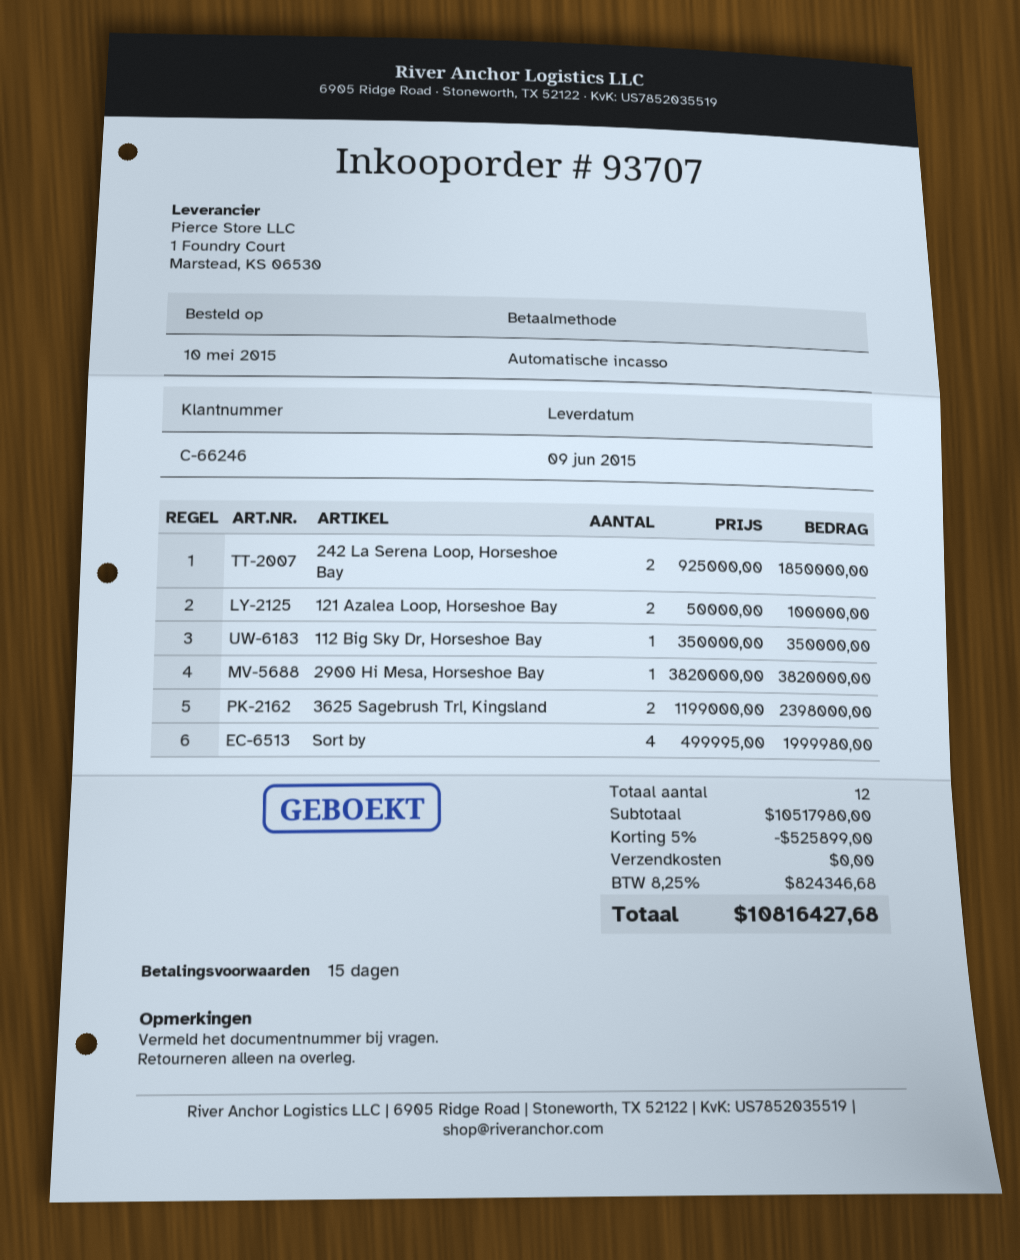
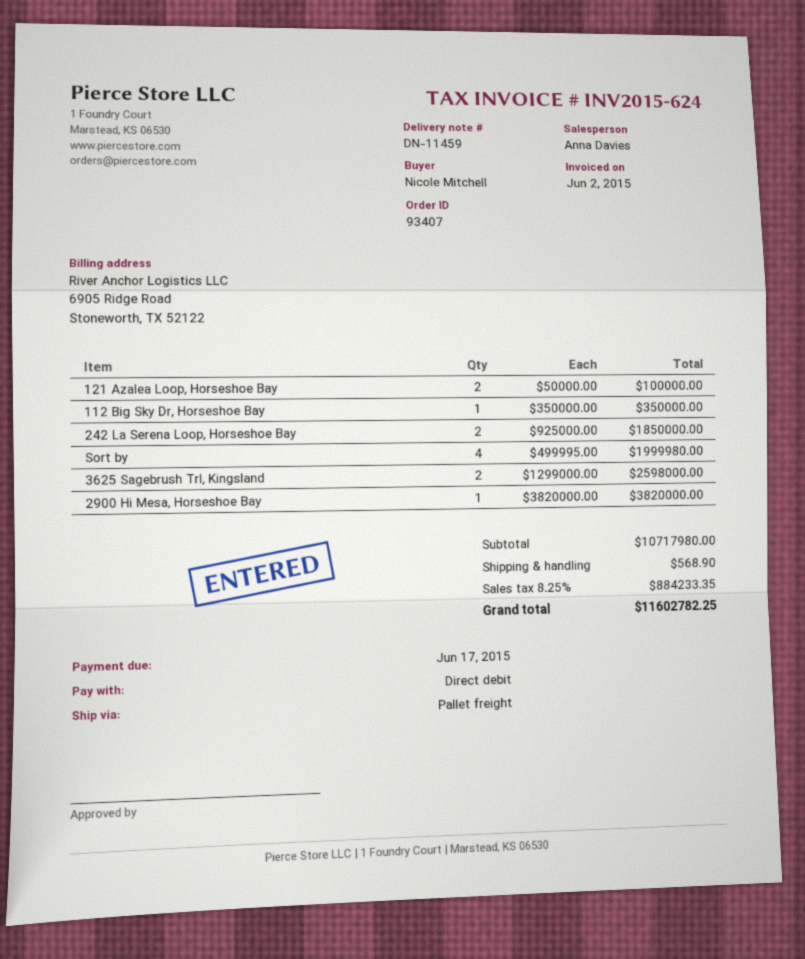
order number: 93707 -> 93407
3625 Sagebrush Trl, Kingsland: 2 x 1199000.00 = 2398000.00 -> 2 x 1299000.00 = 2598000.00
subtotal: 10517980.00 -> 10717980.00
discount: 5% = 525899.00 -> none
shipping: 0.00 -> 568.90
tax: 8.25% = 824346.68 -> 8.25% = 884233.35
total: 10816427.68 -> 11602782.25

